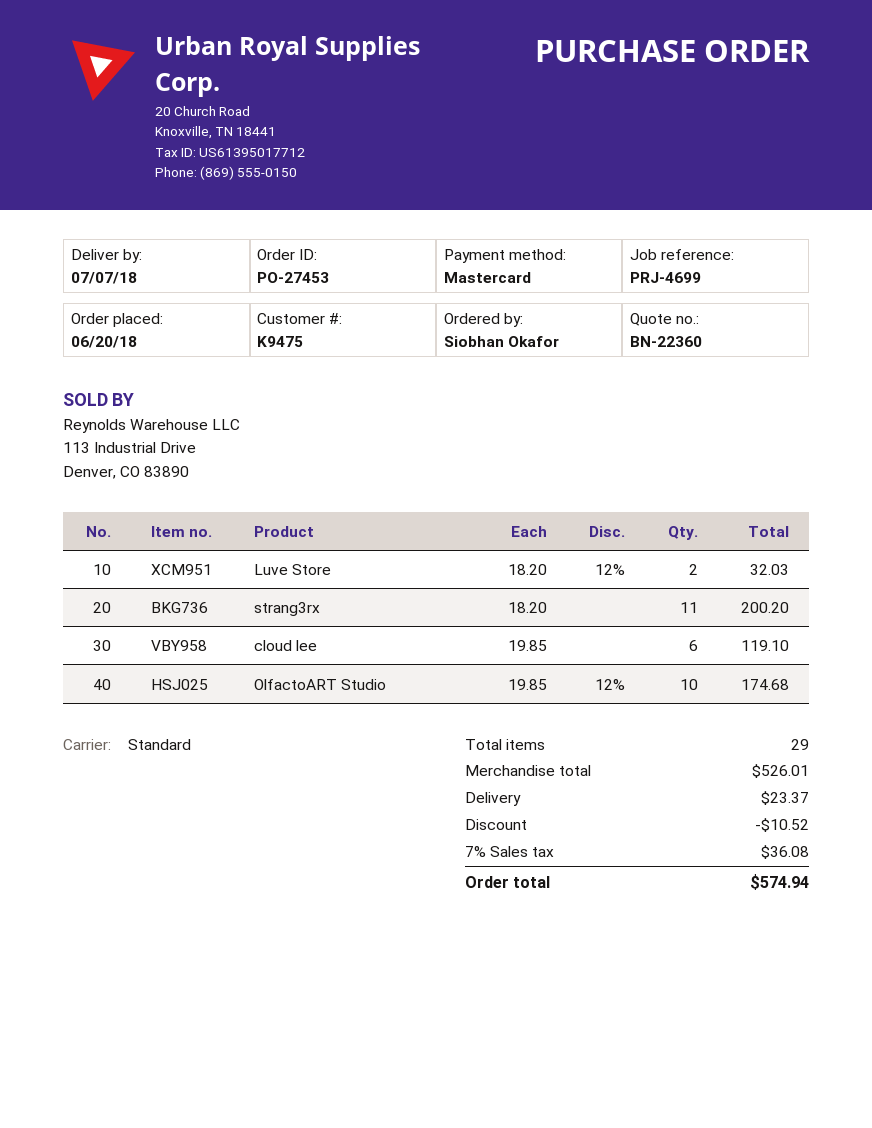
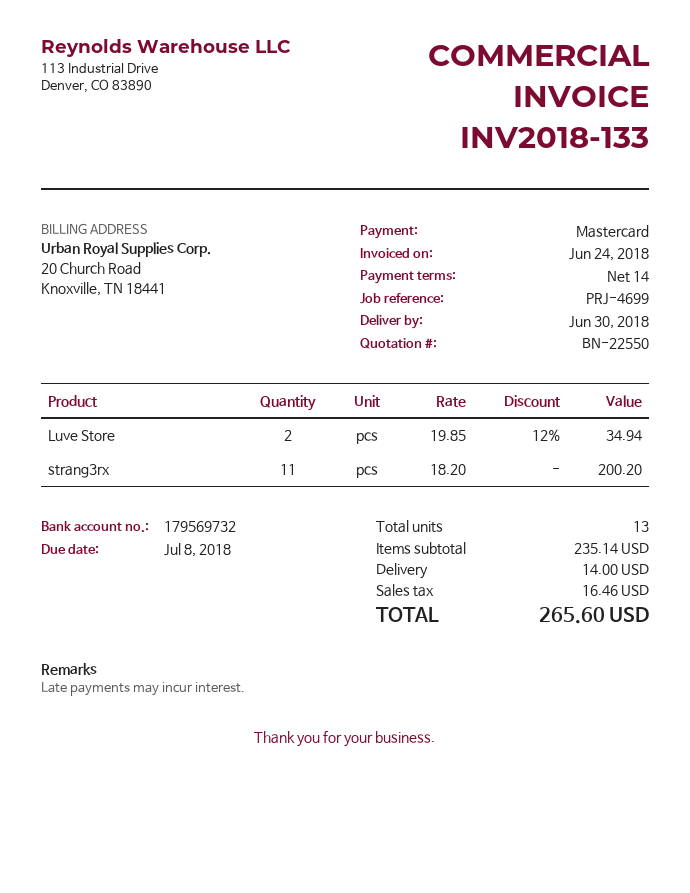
quote number: BN-22360 -> BN-22550
delivery date: 2018-07-07 -> 2018-06-30
Luve Store: 2 x 18.20 - 12% = 32.03 -> 2 x 19.85 - 12% = 34.94
cloud lee: 6 x 19.85 = 119.10 -> none
OlfactoART Studio: 10 x 19.85 - 12% = 174.68 -> none
total quantity: 29 -> 13
subtotal: 526.01 -> 235.14
discount: 10.52 -> none
shipping: 23.37 -> 14.00
tax: 36.08 -> 16.46
total: 574.94 -> 265.60

